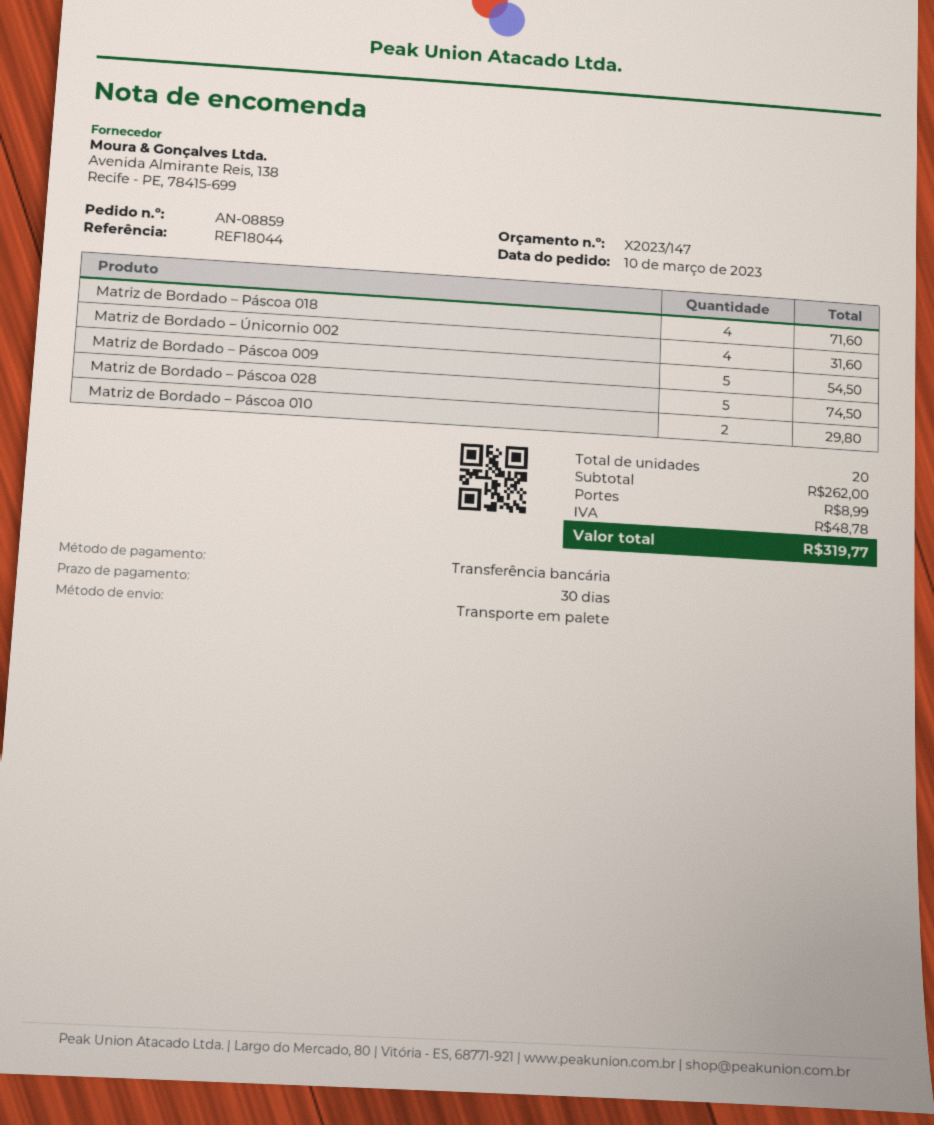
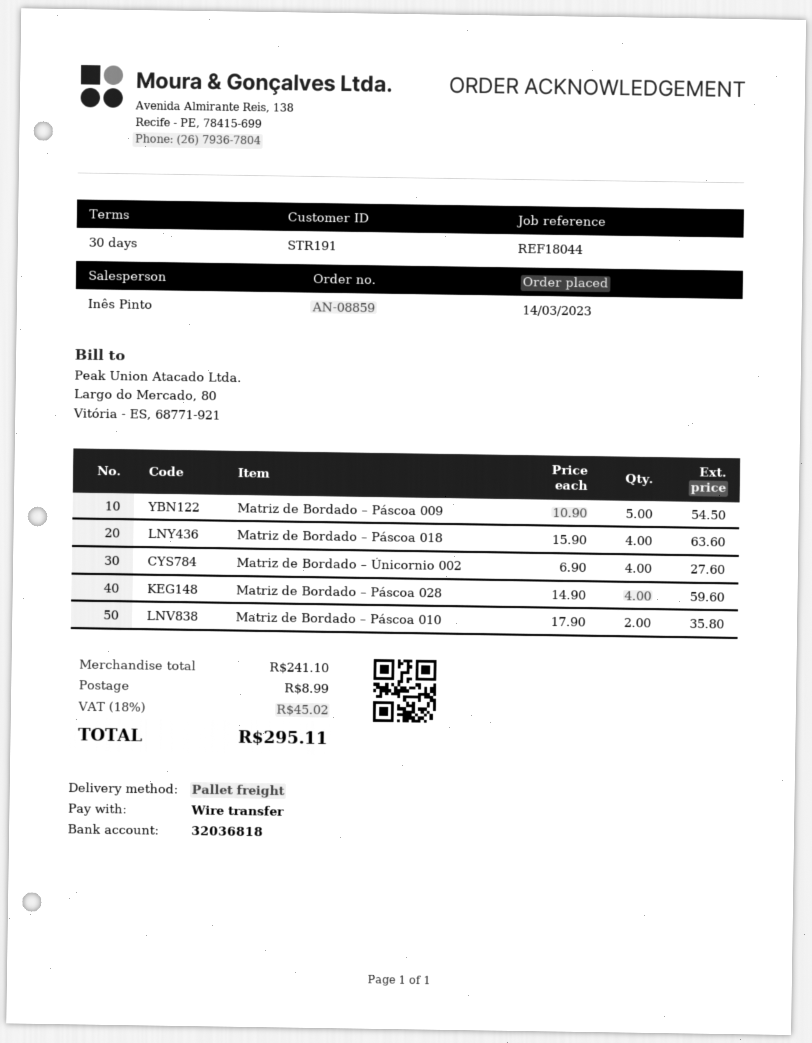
order date: 2023-03-10 -> 2023-03-14
Matriz de Bordado – Páscoa 018: 4 for 71.60 -> 4 for 63.60
Matriz de Bordado – Únicornio 002: 4 for 31.60 -> 4 for 27.60
Matriz de Bordado – Páscoa 028: 5 for 74.50 -> 4 for 59.60
Matriz de Bordado – Páscoa 010: 2 for 29.80 -> 2 for 35.80
subtotal: 262.00 -> 241.10
tax: 48.78 -> 45.02
total: 319.77 -> 295.11

